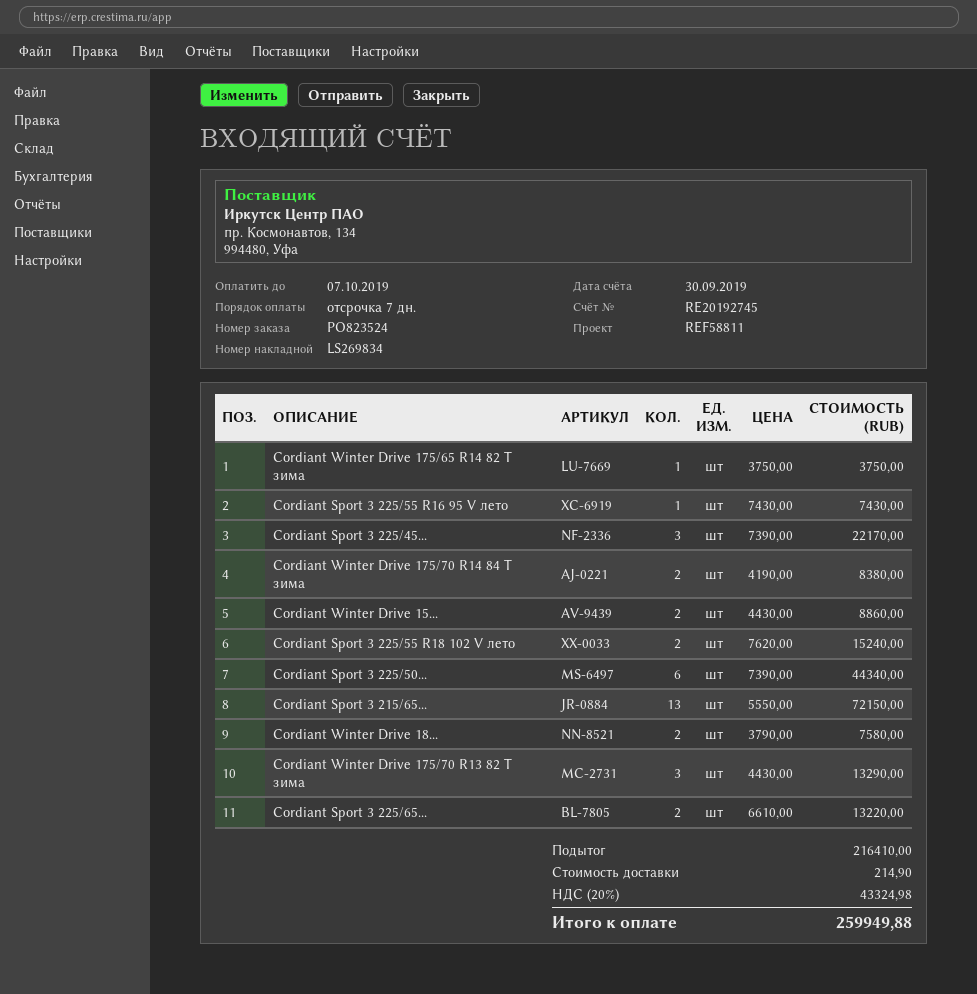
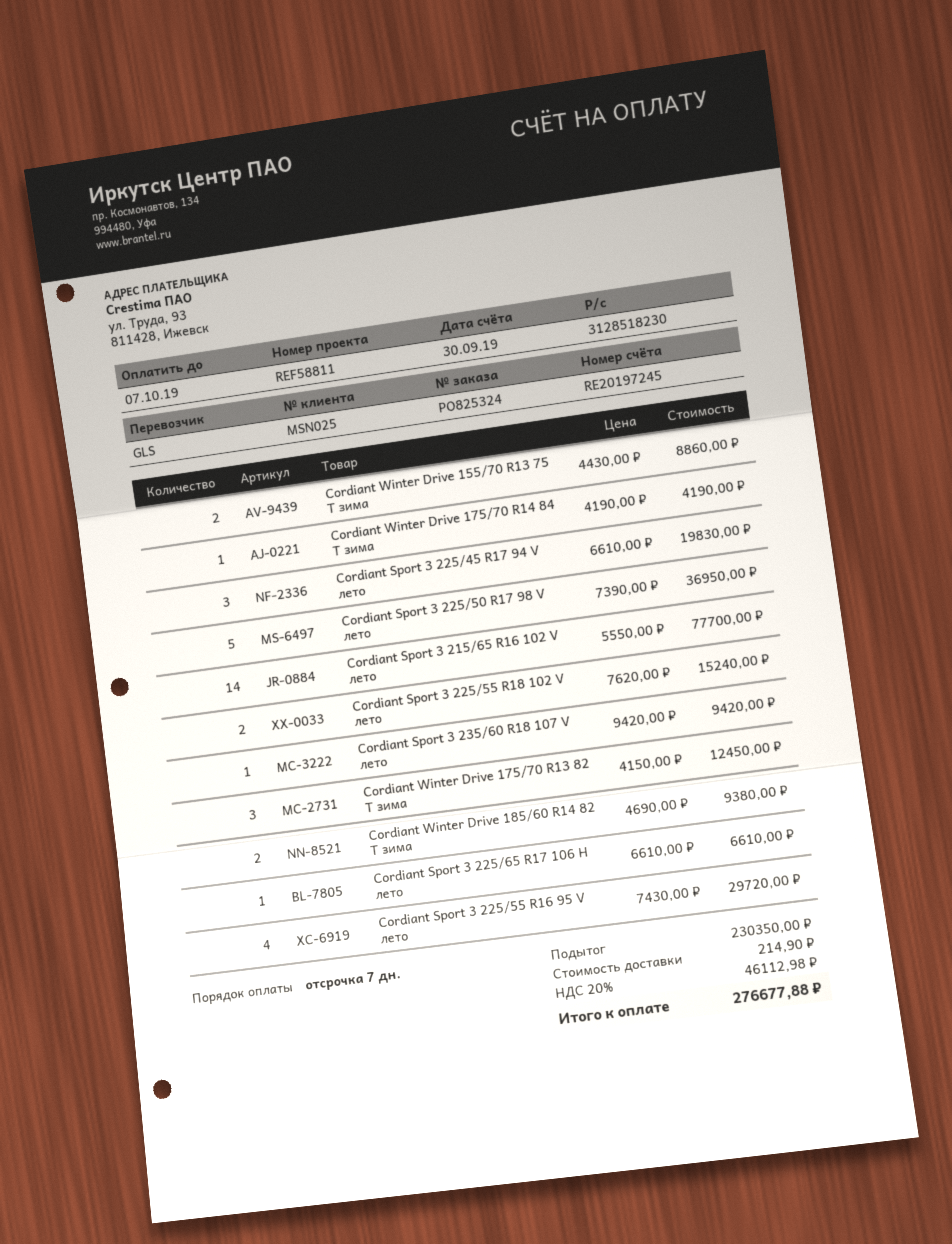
order number: PO823524 -> PO825324
invoice number: RE20192745 -> RE20197245
Cordiant Winter Drive 175/65 R14 82 T зима: 1 x 3750.00 = 3750.00 -> none
Cordiant Sport 3 225/55 R16 95 V лето: 1 x 7430.00 = 7430.00 -> 4 x 7430.00 = 29720.00
Cordiant Sport 3 225/45...: 3 x 7390.00 = 22170.00 -> 3 x 6610.00 = 19830.00
Cordiant Winter Drive 175/70 R14 84 T зима: 2 x 4190.00 = 8380.00 -> 1 x 4190.00 = 4190.00
Cordiant Sport 3 225/50...: 6 x 7390.00 = 44340.00 -> 5 x 7390.00 = 36950.00
Cordiant Sport 3 215/65...: 13 x 5550.00 = 72150.00 -> 14 x 5550.00 = 77700.00
Cordiant Winter Drive 18...: 2 x 3790.00 = 7580.00 -> 2 x 4690.00 = 9380.00
Cordiant Winter Drive 175/70 R13 82 T зима: 3 x 4430.00 = 13290.00 -> 3 x 4150.00 = 12450.00
Cordiant Sport 3 225/65...: 2 x 6610.00 = 13220.00 -> 1 x 6610.00 = 6610.00
Cordiant Sport 3 235/60 R18 107 V лето: none -> 1 x 9420.00 = 9420.00
subtotal: 216410.00 -> 230350.00
tax: 20% = 43324.98 -> 20% = 46112.98
total: 259949.88 -> 276677.88

